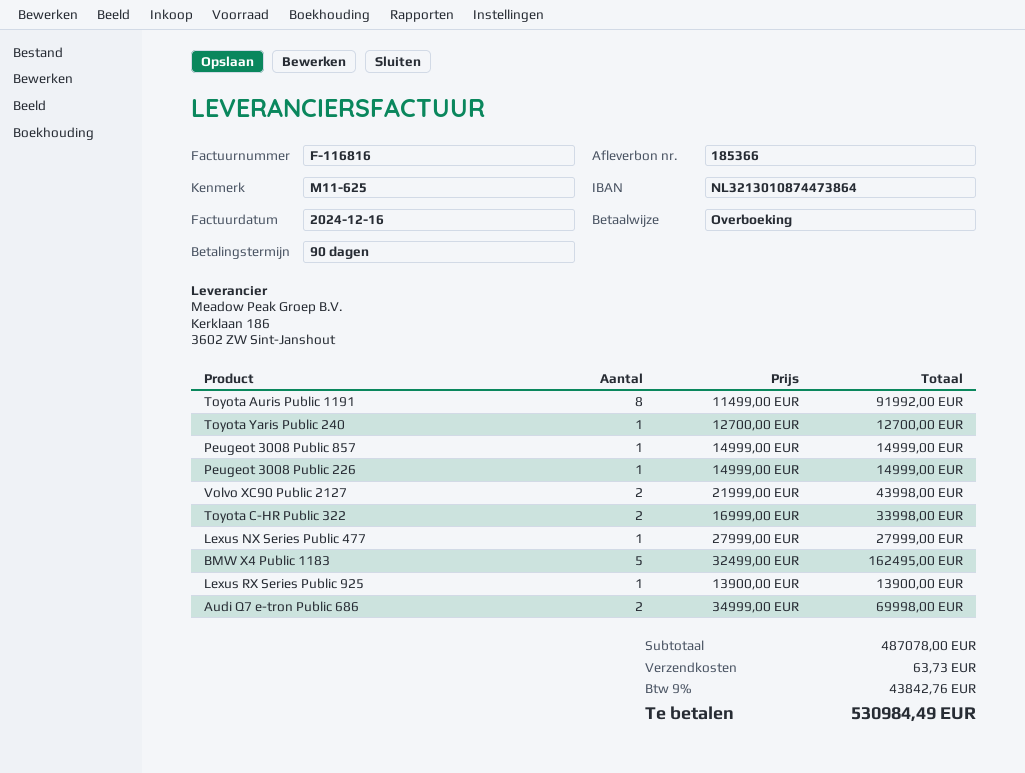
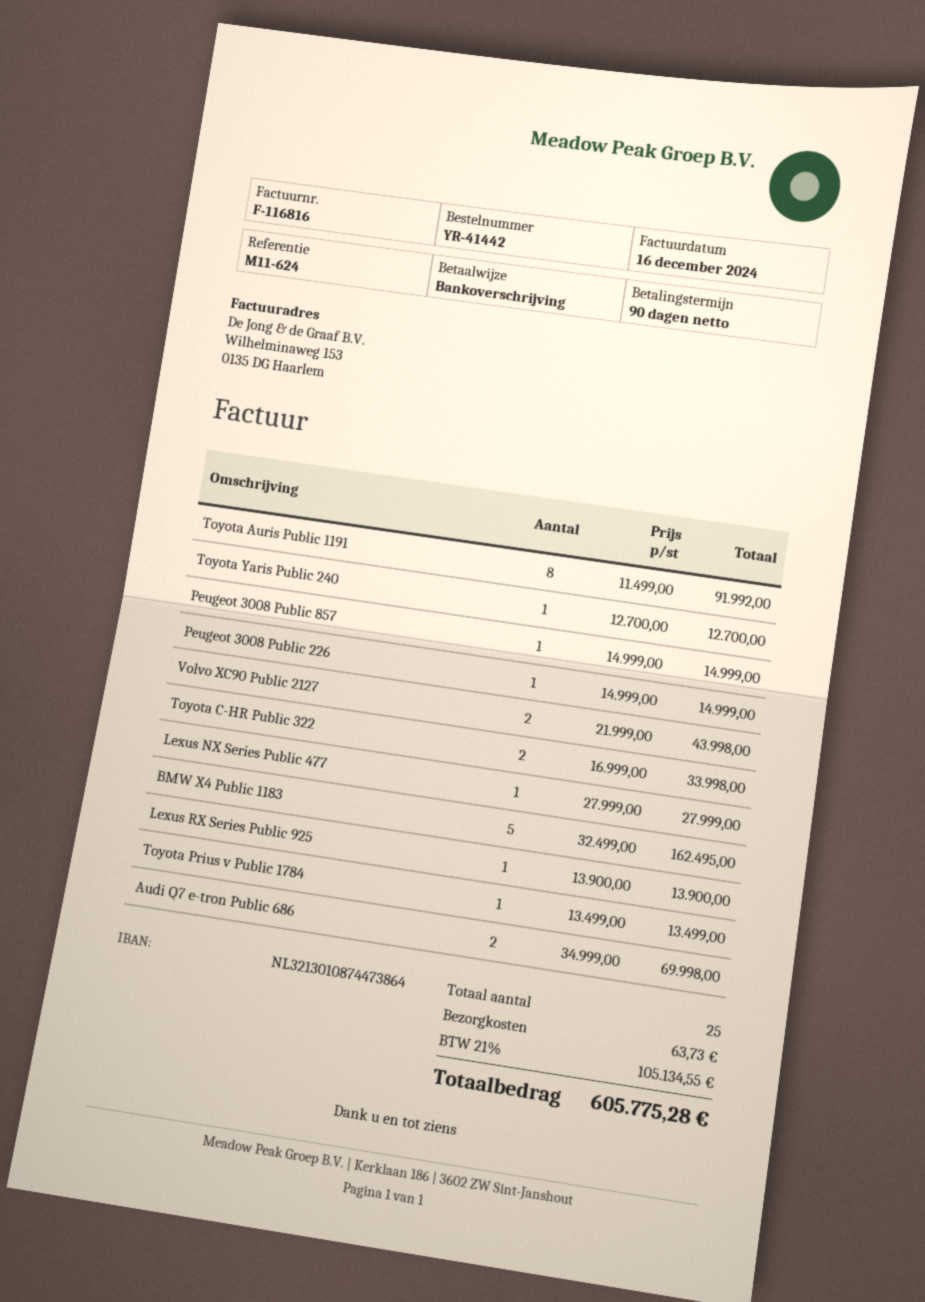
reference: M11-625 -> M11-624
Toyota Prius v Public 1784: none -> 1 x 13499.00 = 13499.00
tax: 9% = 43842.76 -> 21% = 105134.55
total: 530984.49 -> 605775.28

